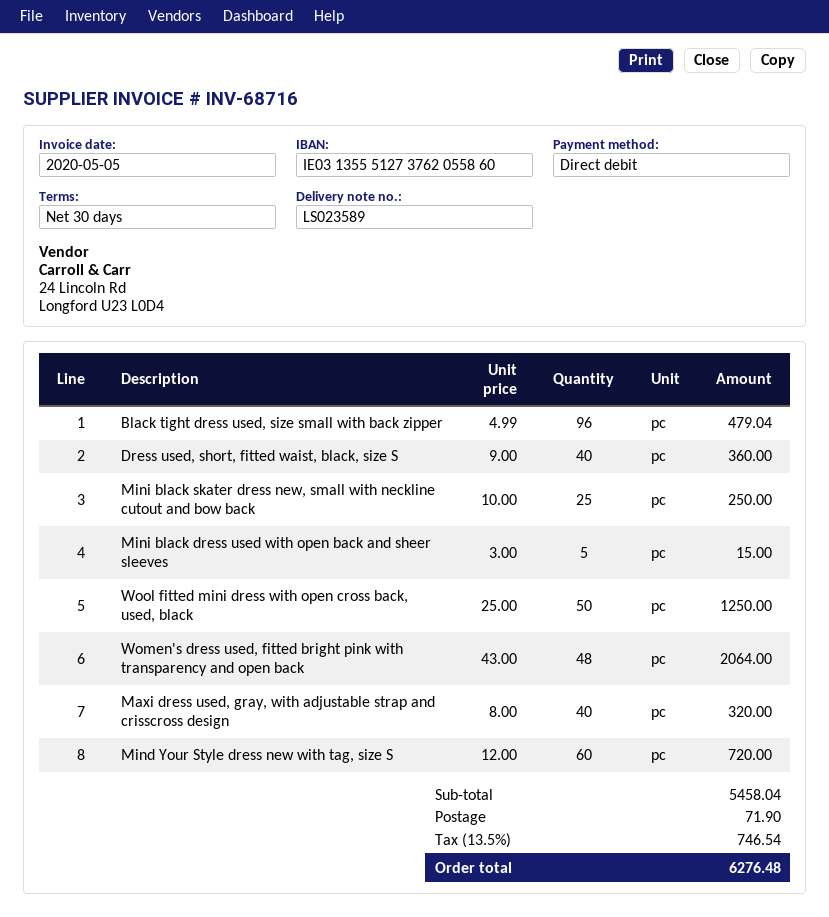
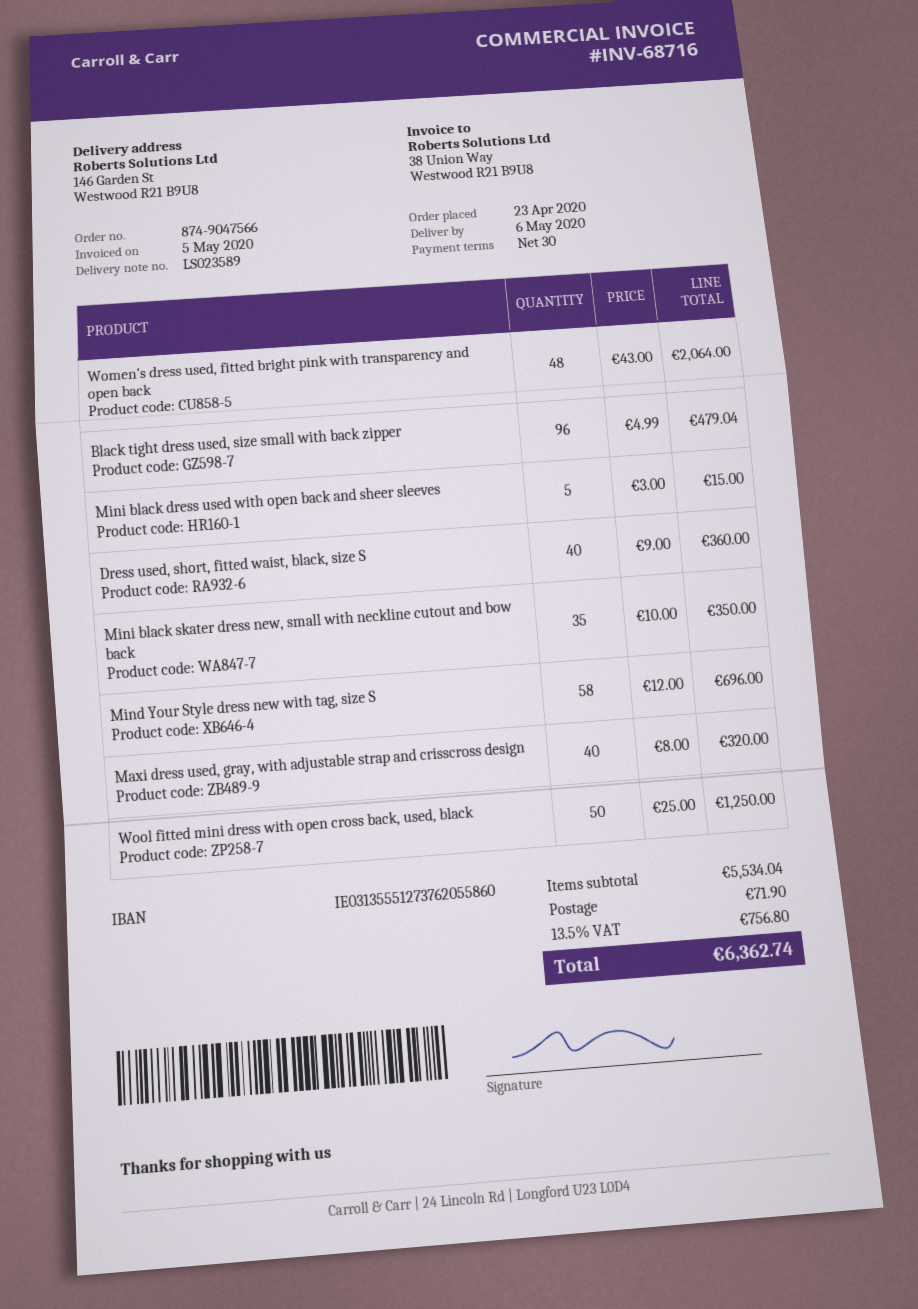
Mini black skater dress new, small with neckline cutout and bow back: 25 x 10.00 = 250.00 -> 35 x 10.00 = 350.00
Mind Your Style dress new with tag, size S: 60 x 12.00 = 720.00 -> 58 x 12.00 = 696.00
subtotal: 5458.04 -> 5534.04
tax: 13.5% = 746.54 -> 13.5% = 756.80
total: 6276.48 -> 6362.74

